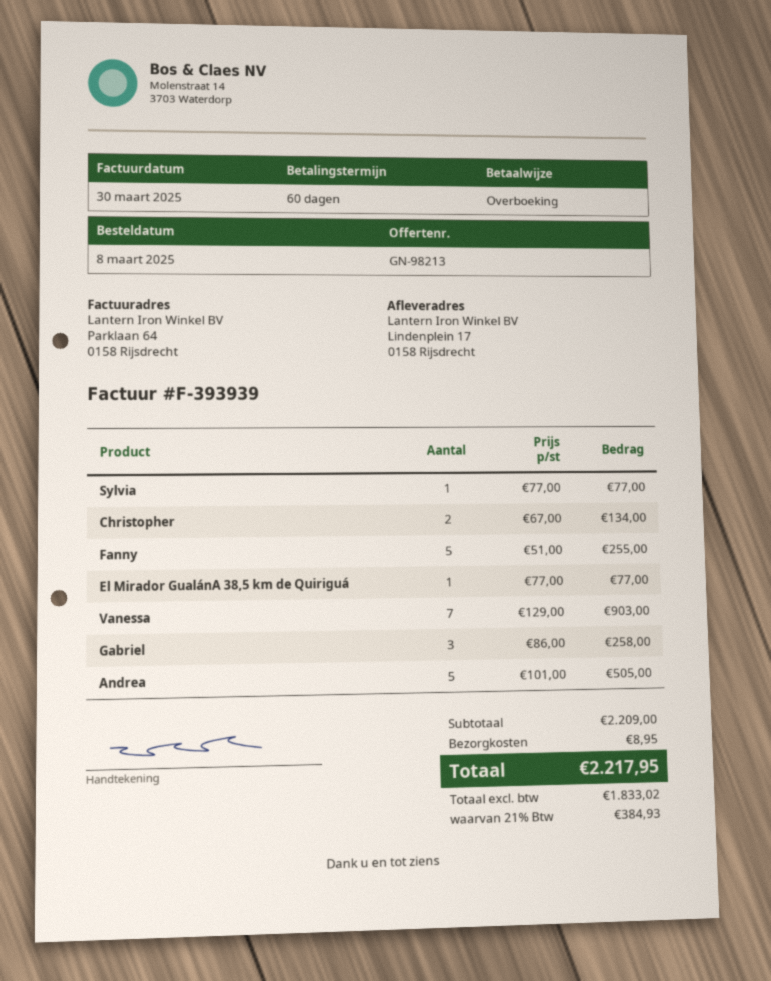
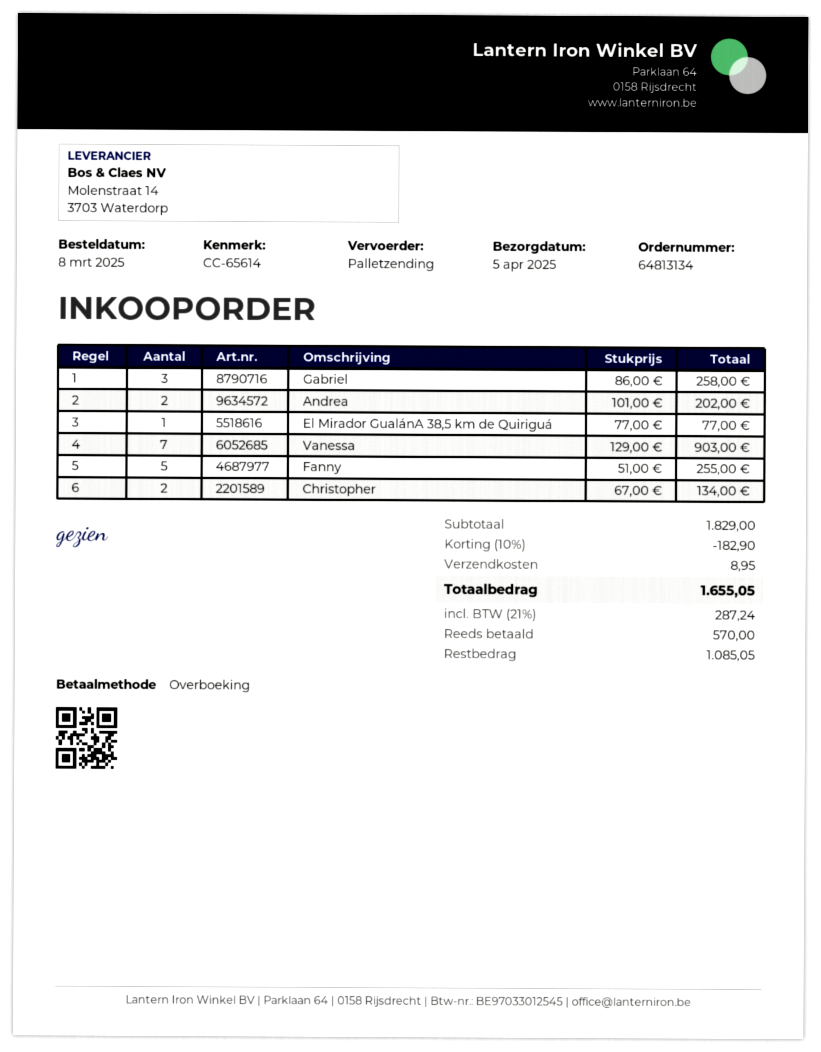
Sylvia: 1 x 77.00 = 77.00 -> none
Andrea: 5 x 101.00 = 505.00 -> 2 x 101.00 = 202.00
subtotal: 2209.00 -> 1829.00
discount: none -> 10% = 182.90
tax: 21% = 384.93 -> 21% = 287.24
total: 2217.95 -> 1655.05

